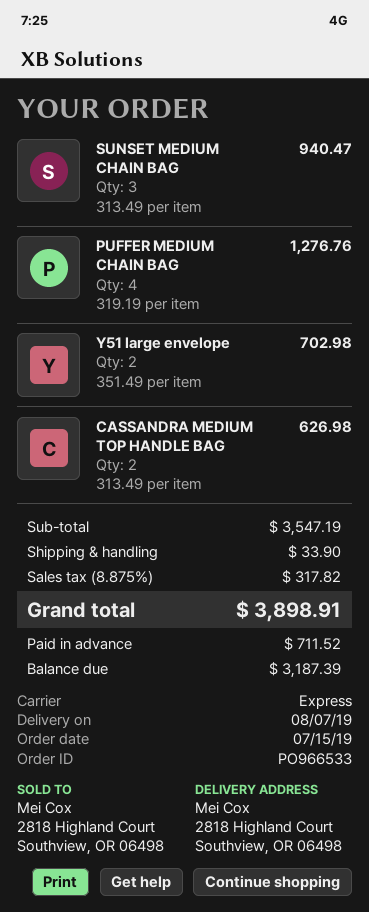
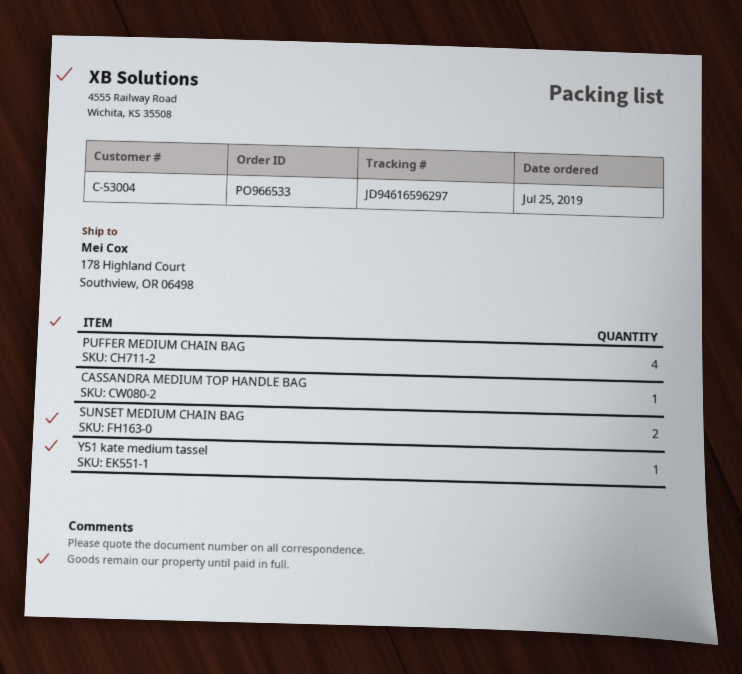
order date: 2019-07-15 -> 2019-07-25
ship to: 2818 Highland Court, Southview, OR 06498 -> 178 Highland Court, Southview, OR 06498
SUNSET MEDIUM CHAIN BAG: 3 -> 2
Y51 large envelope: 2 -> none
CASSANDRA MEDIUM TOP HANDLE BAG: 2 -> 1
Y51 kate medium tassel: none -> 1

